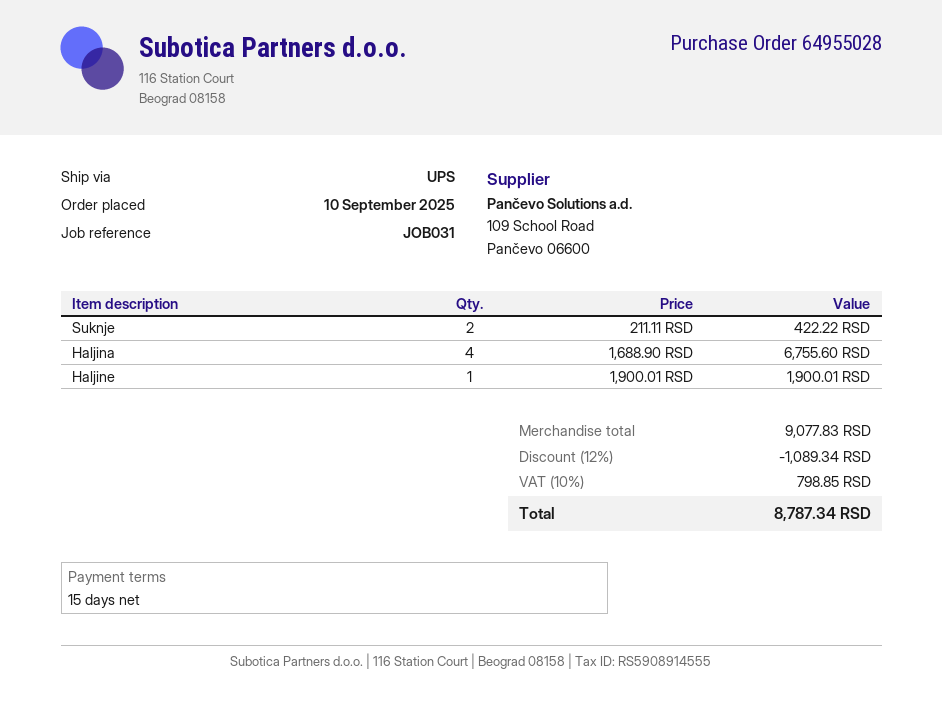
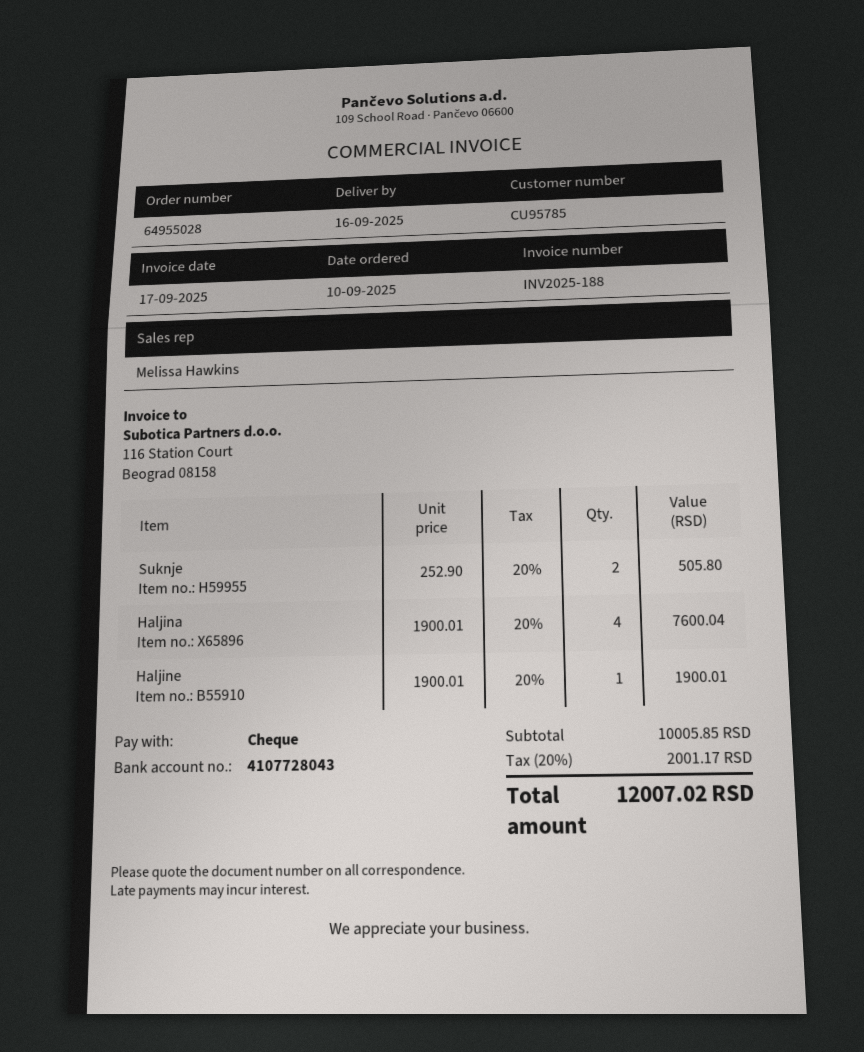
Suknje: 2 x 211.11 = 422.22 -> 2 x 252.90 = 505.80
Haljina: 4 x 1688.90 = 6755.60 -> 4 x 1900.01 = 7600.04
subtotal: 9077.83 -> 10005.85
discount: 12% = 1089.34 -> none
tax: 10% = 798.85 -> 20% = 2001.17
total: 8787.34 -> 12007.02

